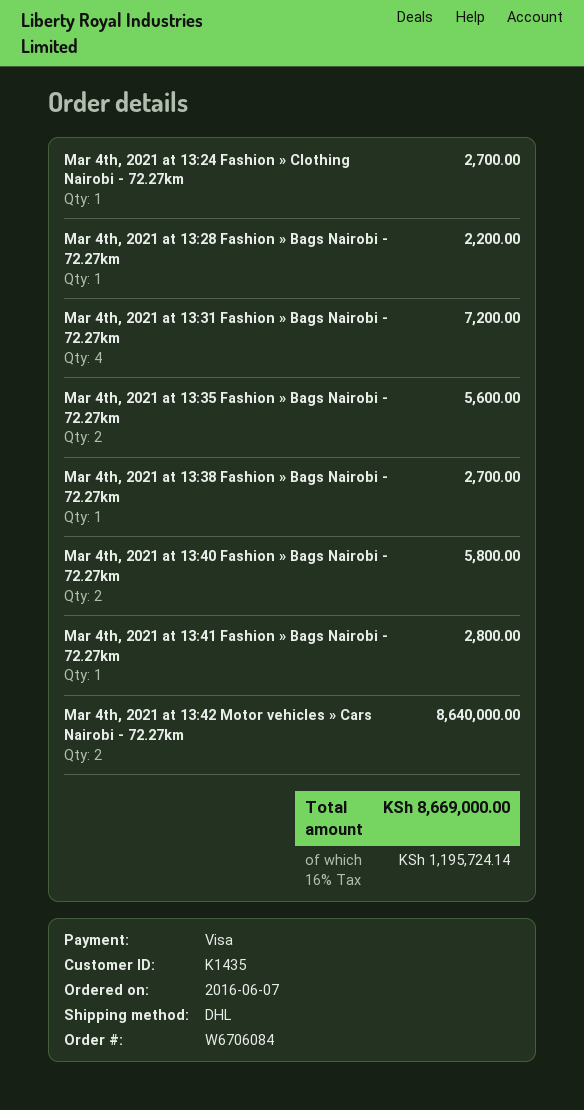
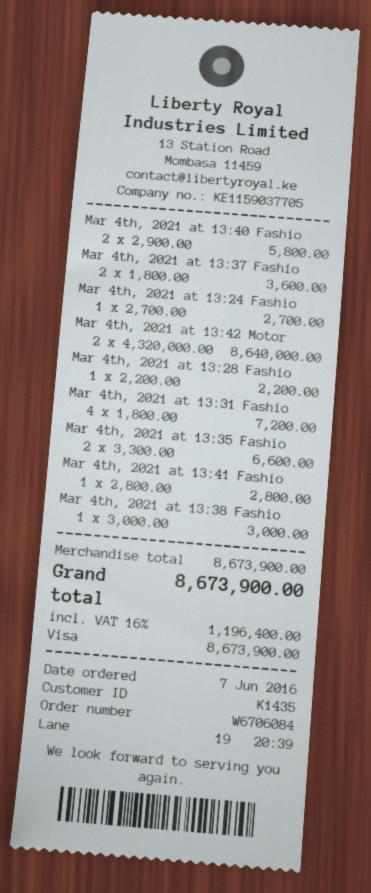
Mar 4th, 2021 at 13:35 Fashion » Bags Nairobi - 72.27km: 2 for 5600.00 -> 2 for 6600.00
Mar 4th, 2021 at 13:38 Fashion » Bags Nairobi - 72.27km: 1 for 2700.00 -> 1 for 3000.00
Mar 4th, 2021 at 13:37 Fashio: none -> 2 for 3600.00
tax: 16% = 1195724.14 -> 16% = 1196400.00
total: 8669000.00 -> 8673900.00

